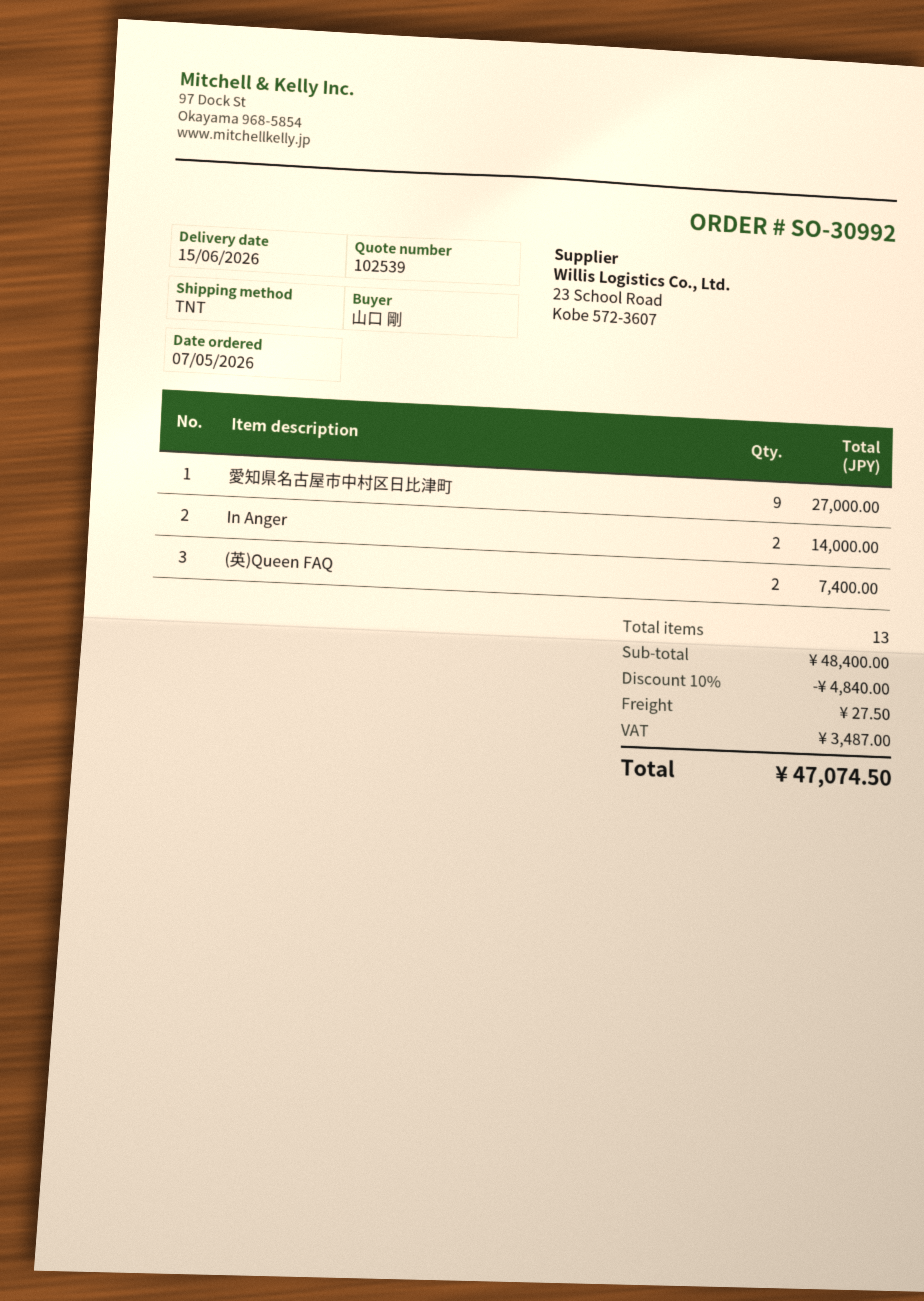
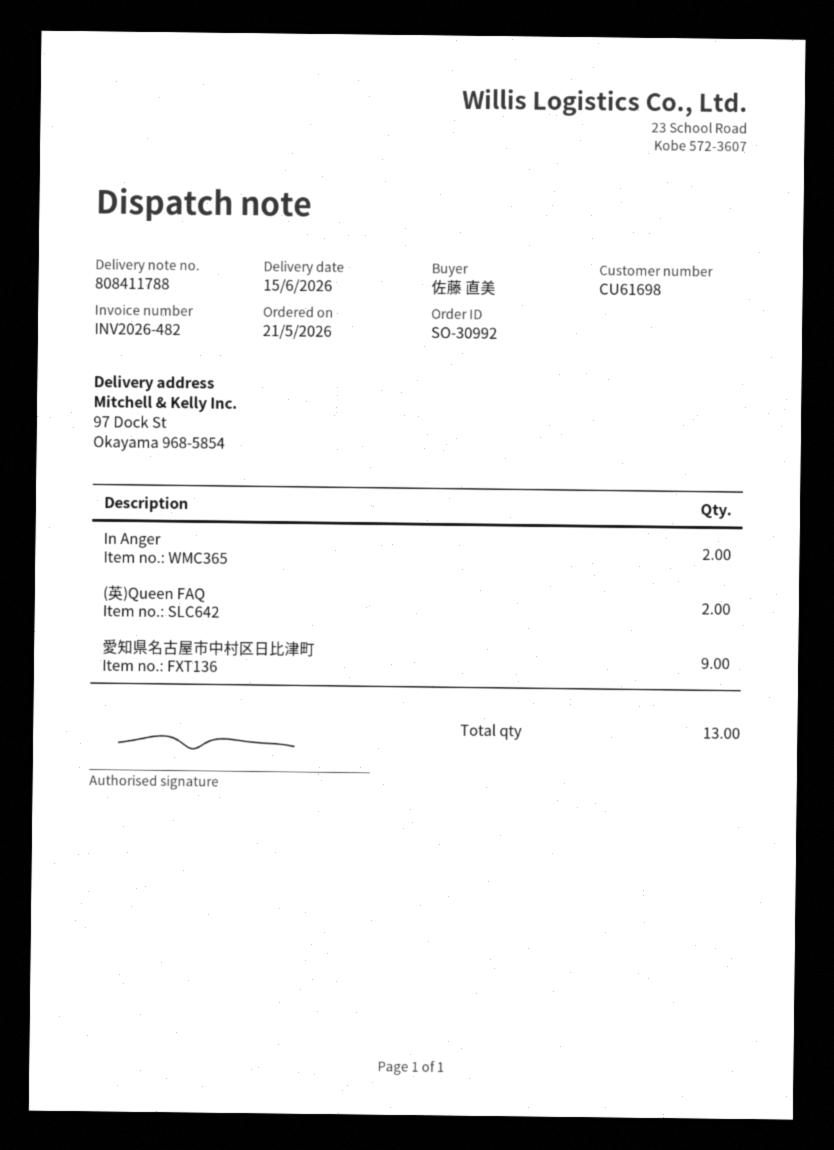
order date: 2026-05-07 -> 2026-05-21
ordered by: 山口 剛 -> 佐藤 直美

